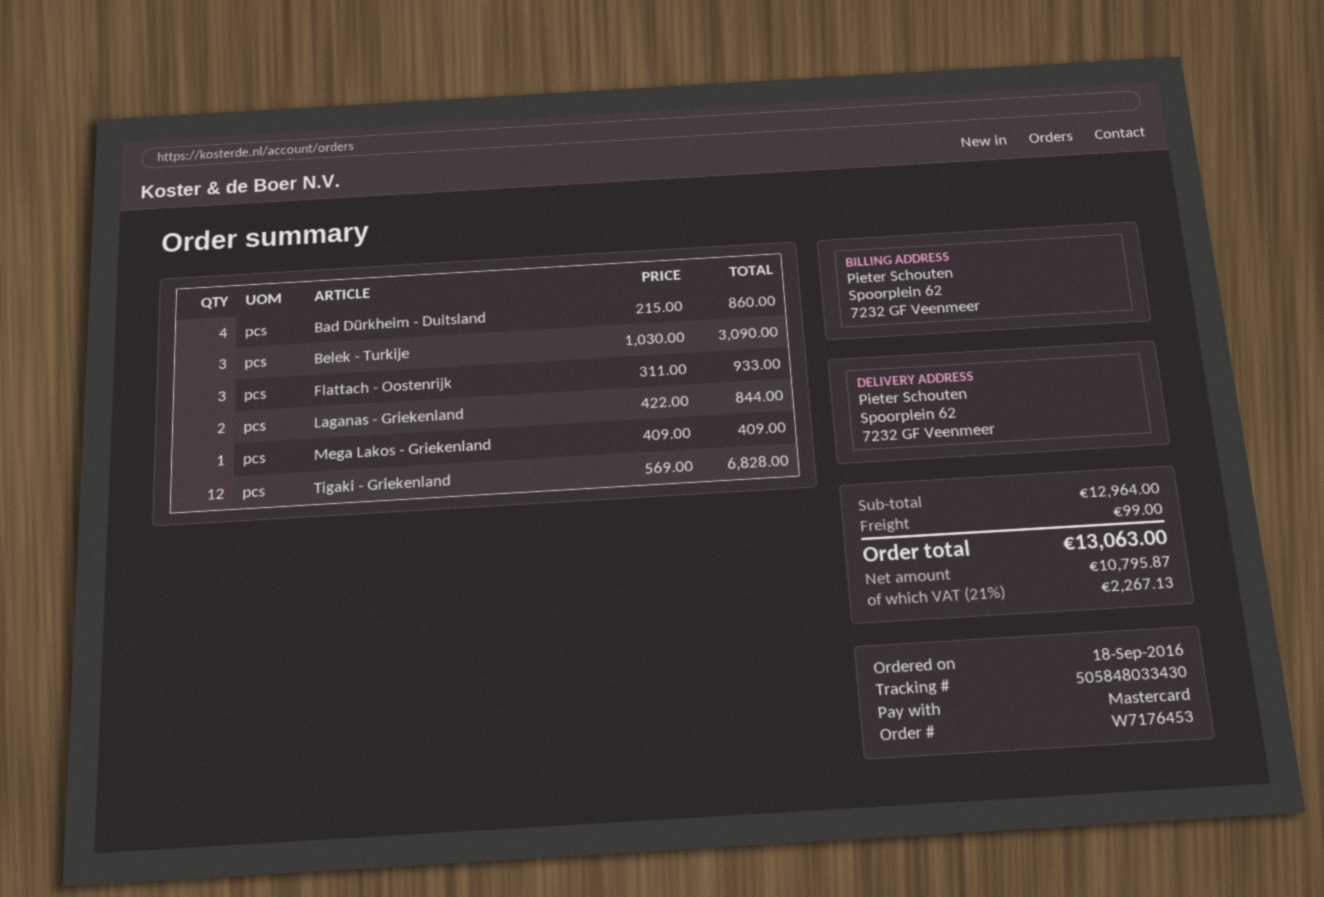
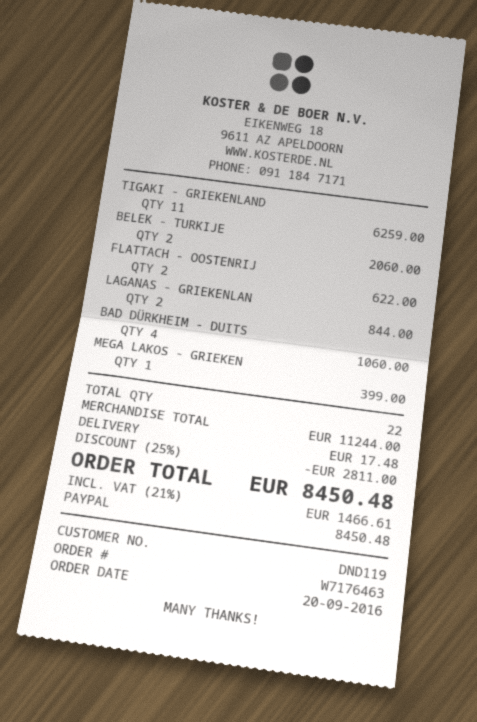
order number: W7176453 -> W7176463
order date: 2016-09-18 -> 2016-09-20
payment method: Mastercard -> PayPal
Bad Dürkheim - Duitsland: 4 for 860.00 -> 4 for 1060.00
Belek - Turkije: 3 for 3090.00 -> 2 for 2060.00
Flattach - Oostenrijk: 3 for 933.00 -> 2 for 622.00
Mega Lakos - Griekenland: 1 for 409.00 -> 1 for 399.00
Tigaki - Griekenland: 12 for 6828.00 -> 11 for 6259.00
subtotal: 12964.00 -> 11244.00
discount: none -> 25% = 2811.00
shipping: 99.00 -> 17.48
tax: 21% = 2267.13 -> 21% = 1466.61
total: 13063.00 -> 8450.48

